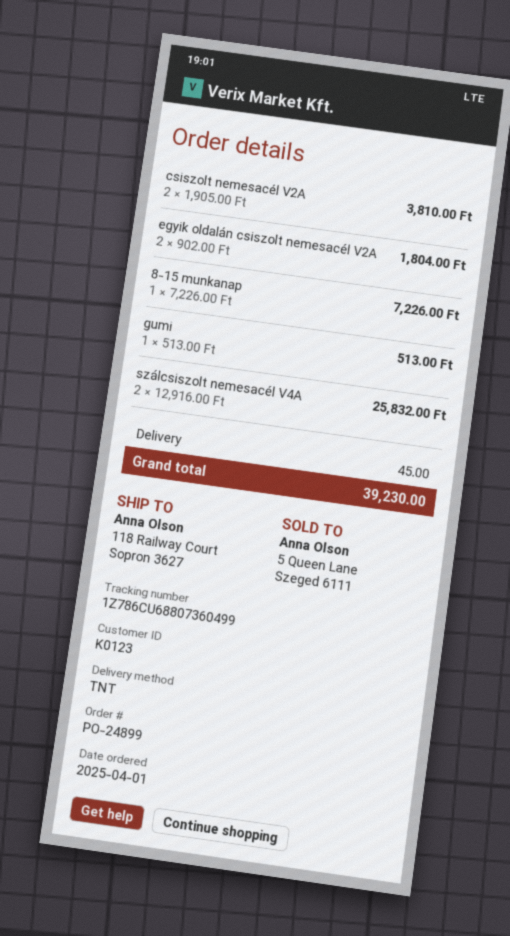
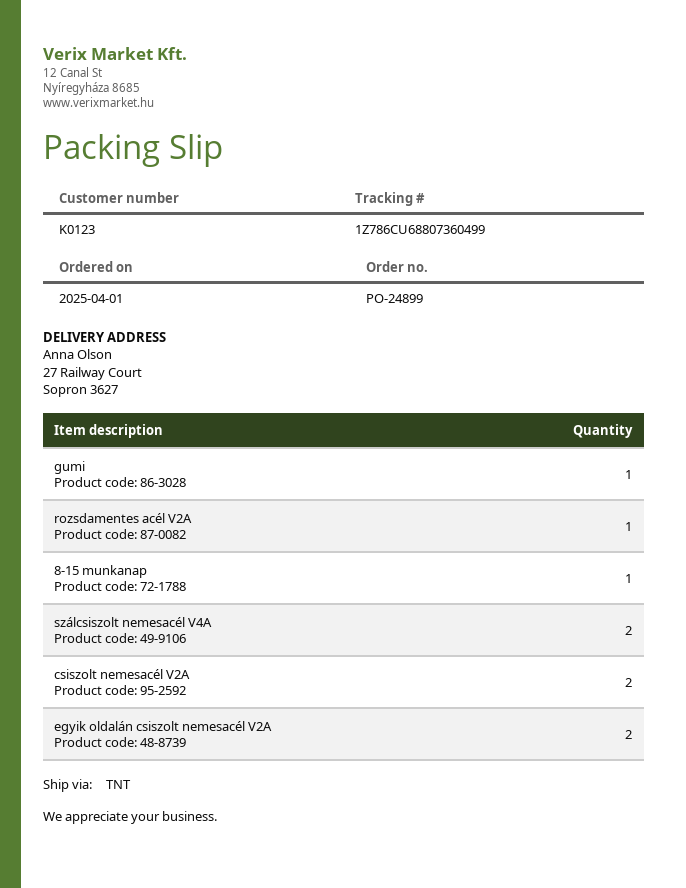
ship to: 118 Railway Court, Sopron 3627 -> 27 Railway Court, Sopron 3627
rozsdamentes acél V2A: none -> 1

